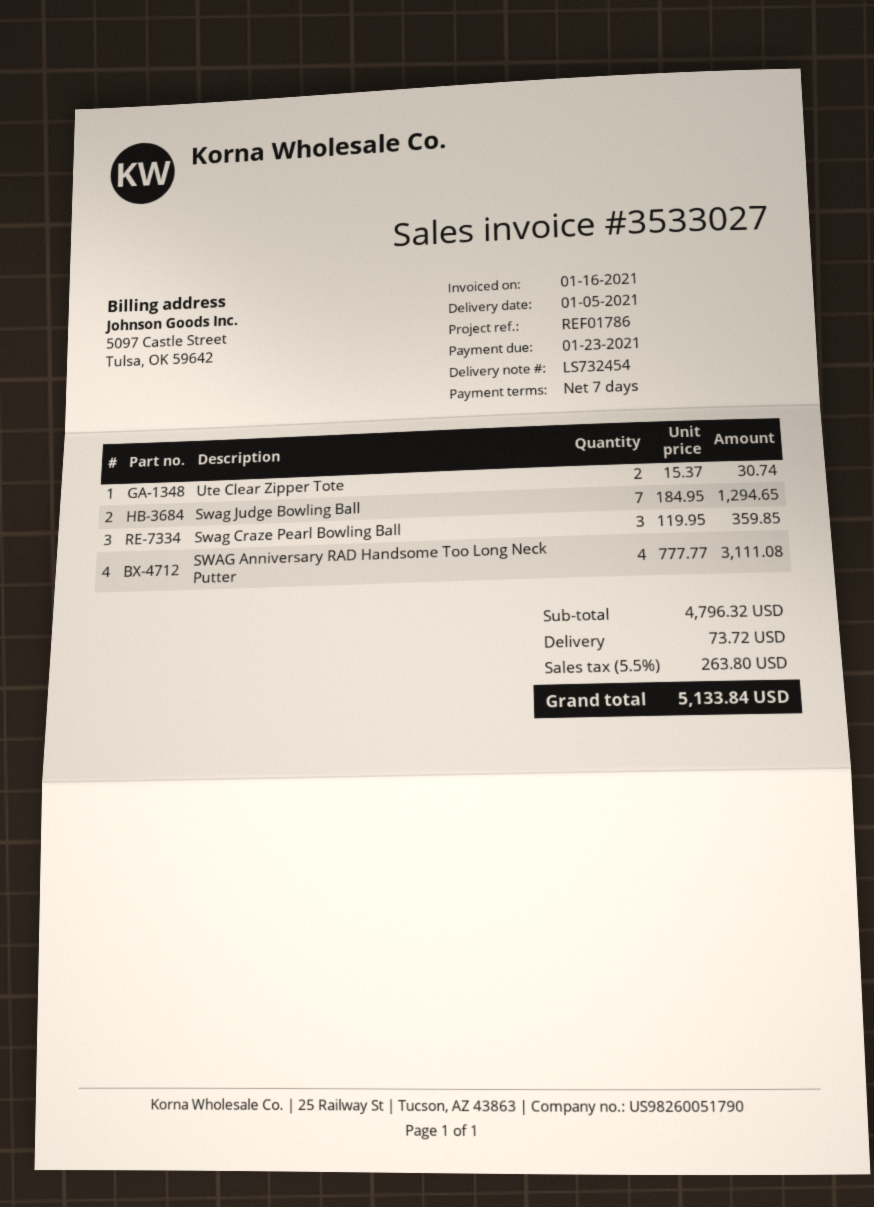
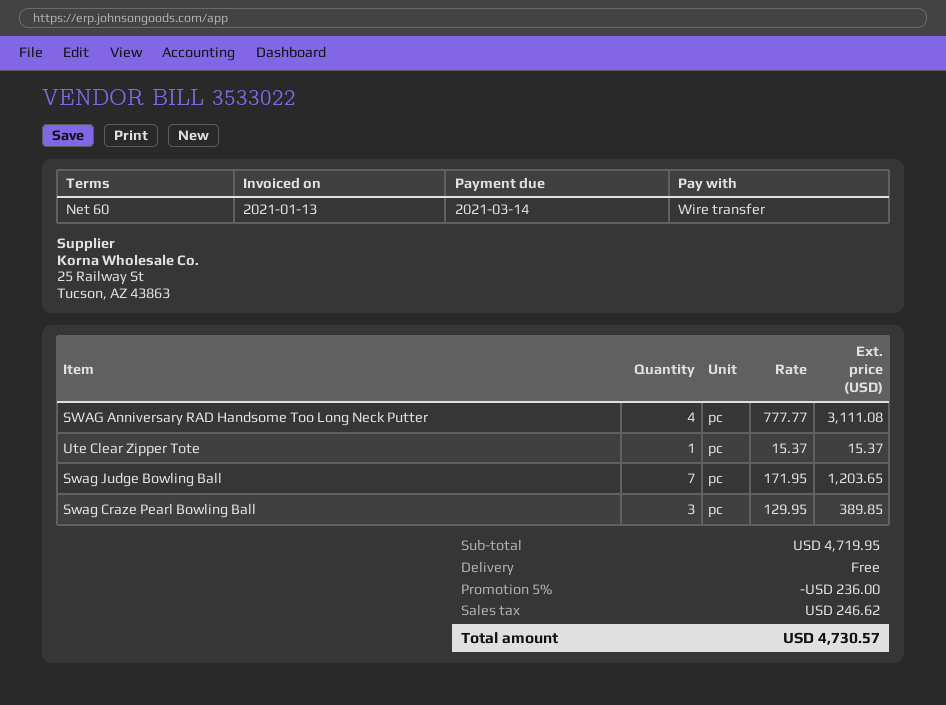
invoice number: 3533027 -> 3533022
invoice date: 2021-01-16 -> 2021-01-13
payment terms: 7 days -> 60 days
due date: 2021-01-23 -> 2021-03-14
Ute Clear Zipper Tote: 2 x 15.37 = 30.74 -> 1 x 15.37 = 15.37
Swag Judge Bowling Ball: 7 x 184.95 = 1294.65 -> 7 x 171.95 = 1203.65
Swag Craze Pearl Bowling Ball: 3 x 119.95 = 359.85 -> 3 x 129.95 = 389.85
subtotal: 4796.32 -> 4719.95
discount: none -> 5% = 236.00
shipping: 73.72 -> 0.00
tax: 263.80 -> 246.62
total: 5133.84 -> 4730.57

